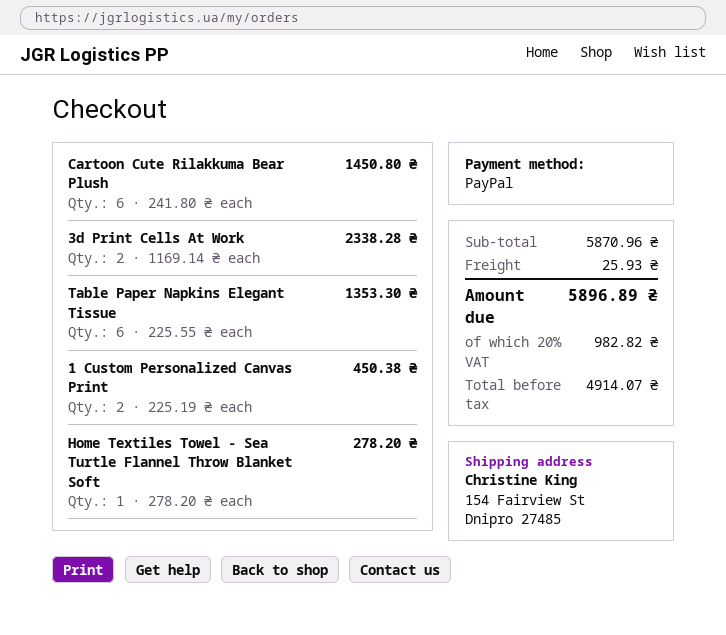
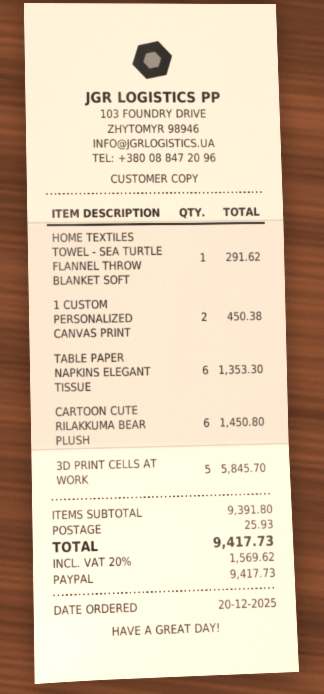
3d Print Cells At Work: 2 for 2338.28 -> 5 for 5845.70
Home Textiles Towel - Sea Turtle Flannel Throw Blanket Soft: 1 for 278.20 -> 1 for 291.62
subtotal: 5870.96 -> 9391.80
tax: 20% = 982.82 -> 20% = 1569.62
total: 5896.89 -> 9417.73

